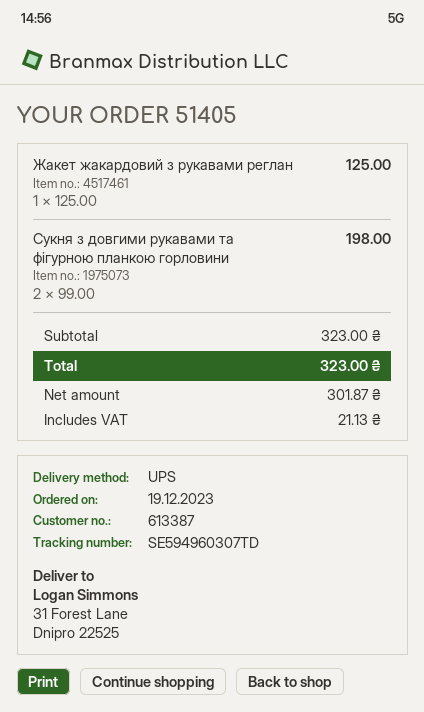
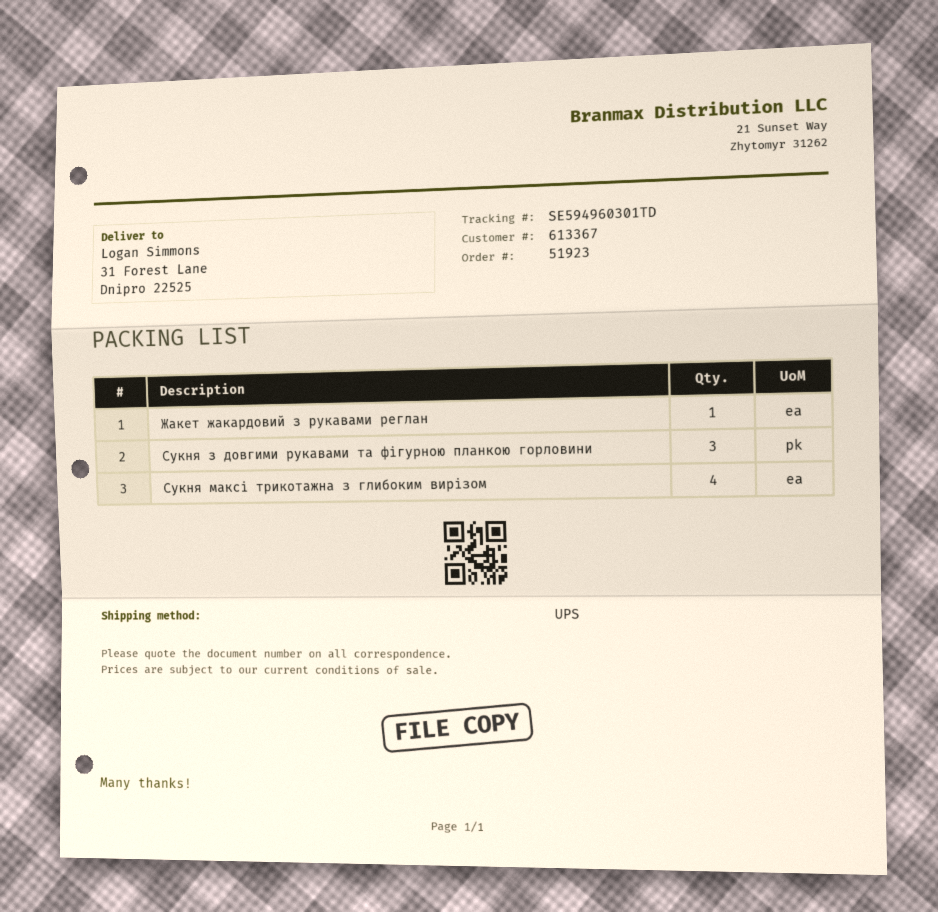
order number: 51405 -> 51923
customer number: 613387 -> 613367
tracking number: SE594960307TD -> SE594960301TD
Сукня з довгими рукавами та фігурною планкою горловини: 2 -> 3
Сукня максі трикотажна з глибоким вирізом: none -> 4

